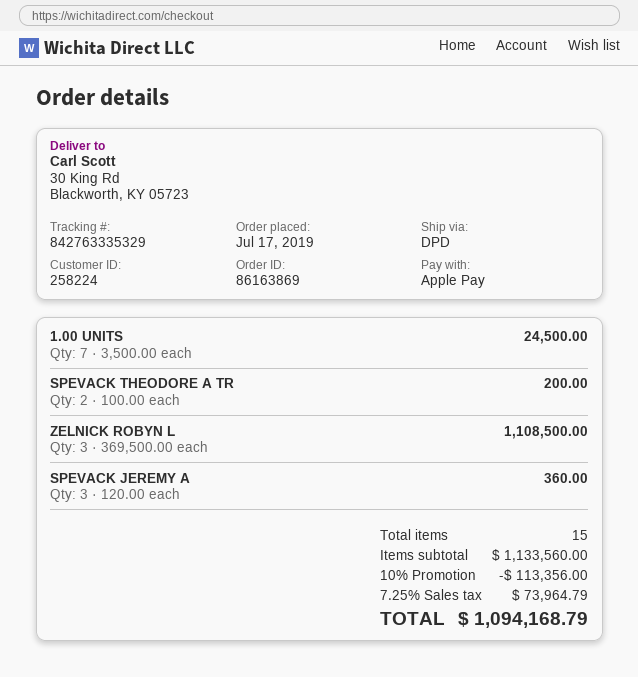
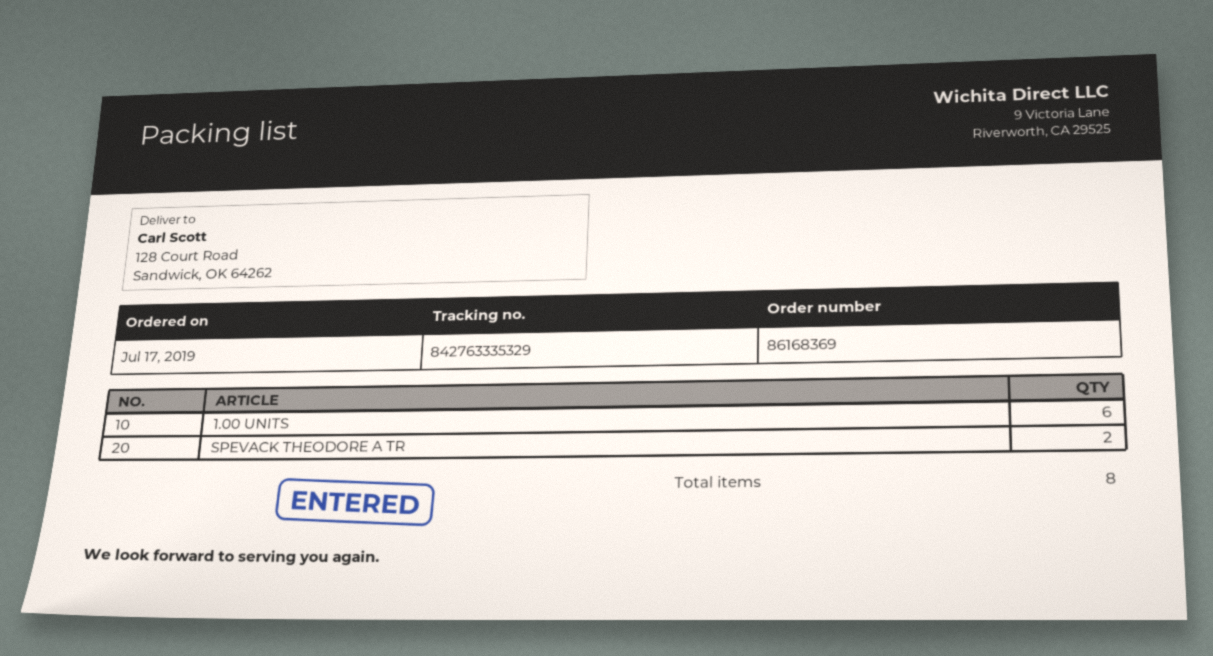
order number: 86163869 -> 86168369
ship to: 30 King Rd, Blackworth, KY 05723 -> 128 Court Road, Sandwick, OK 64262
1.00 UNITS: 7 -> 6
ZELNICK ROBYN L: 3 -> none
SPEVACK JEREMY A: 3 -> none
total quantity: 15 -> 8

